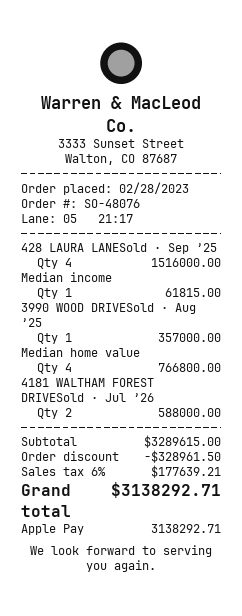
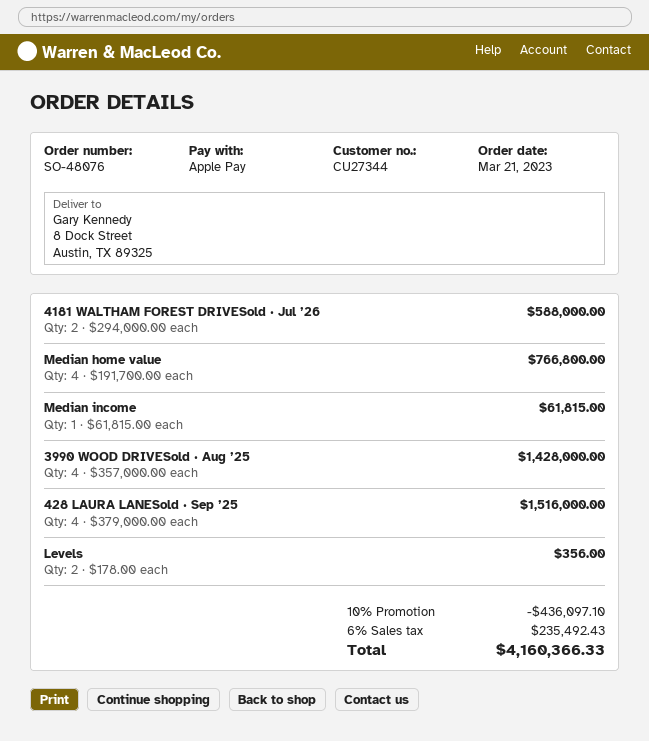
order date: 2023-02-28 -> 2023-03-21
3990 WOOD DRIVESold · Aug ’25: 1 for 357000.00 -> 4 for 1428000.00
Levels: none -> 2 for 356.00
discount: 328961.50 -> 436097.10
tax: 6% = 177639.21 -> 6% = 235492.43
total: 3138292.71 -> 4160366.33

